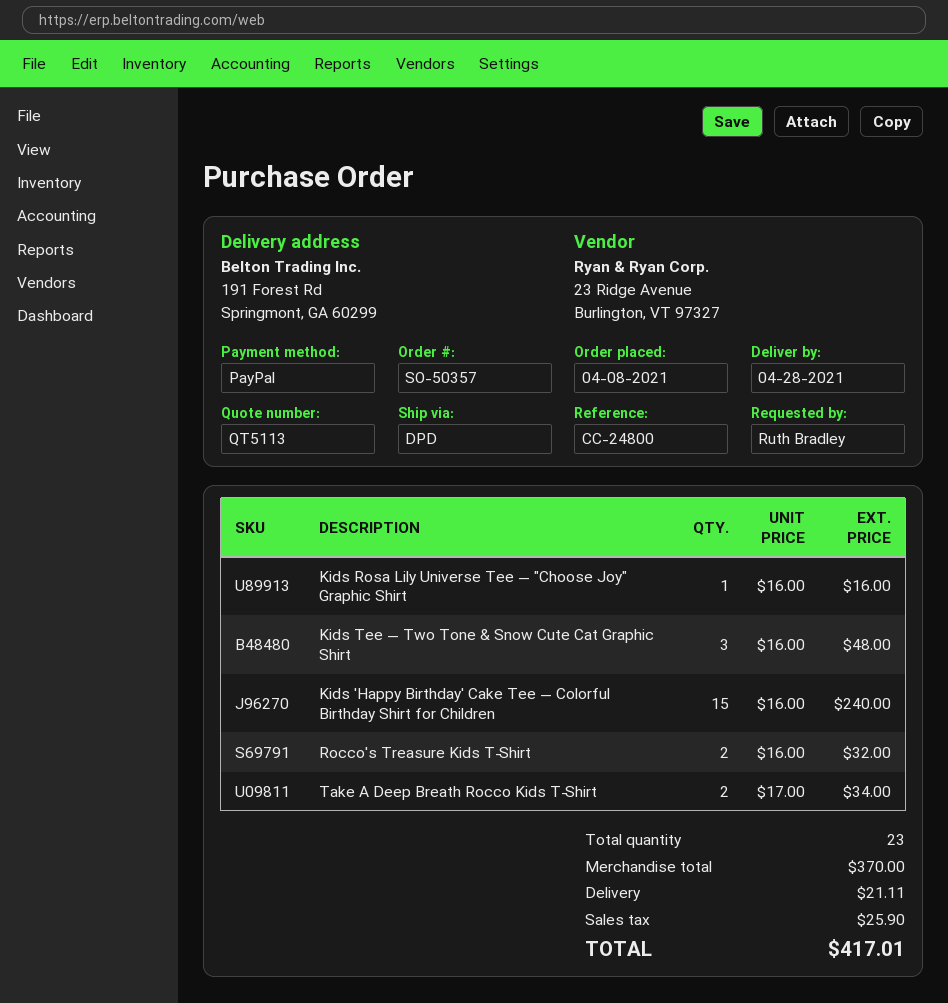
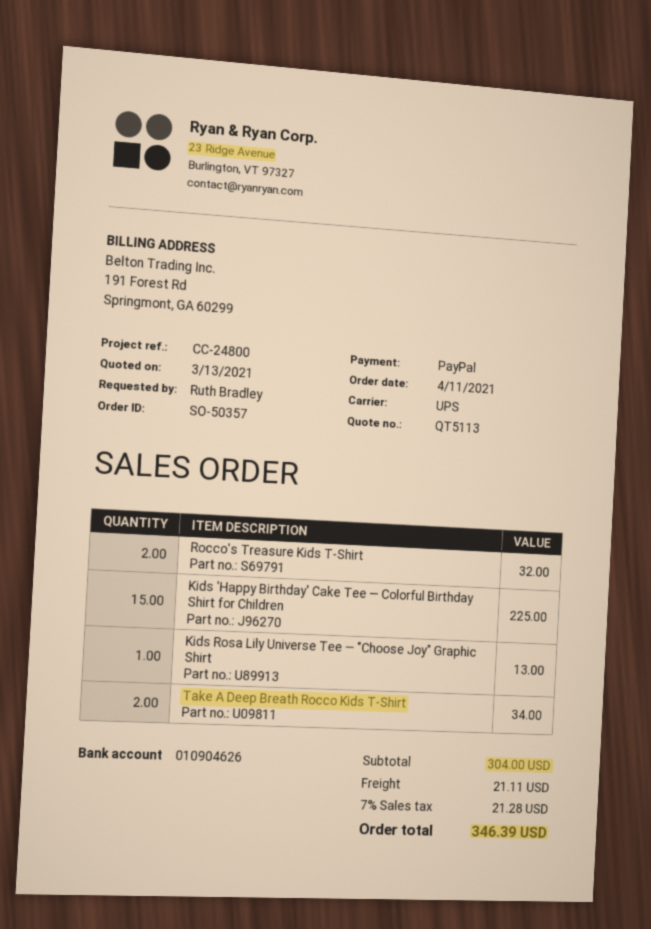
order date: 2021-04-08 -> 2021-04-11
shipping method: DPD -> UPS
Kids Rosa Lily Universe Tee — "Choose Joy" Graphic Shirt: 1 for 16.00 -> 1 for 13.00
Kids Tee — Two Tone & Snow Cute Cat Graphic Shirt: 3 for 48.00 -> none
Kids 'Happy Birthday' Cake Tee — Colorful Birthday Shirt for Children: 15 for 240.00 -> 15 for 225.00
subtotal: 370.00 -> 304.00
tax: 25.90 -> 21.28
total: 417.01 -> 346.39

